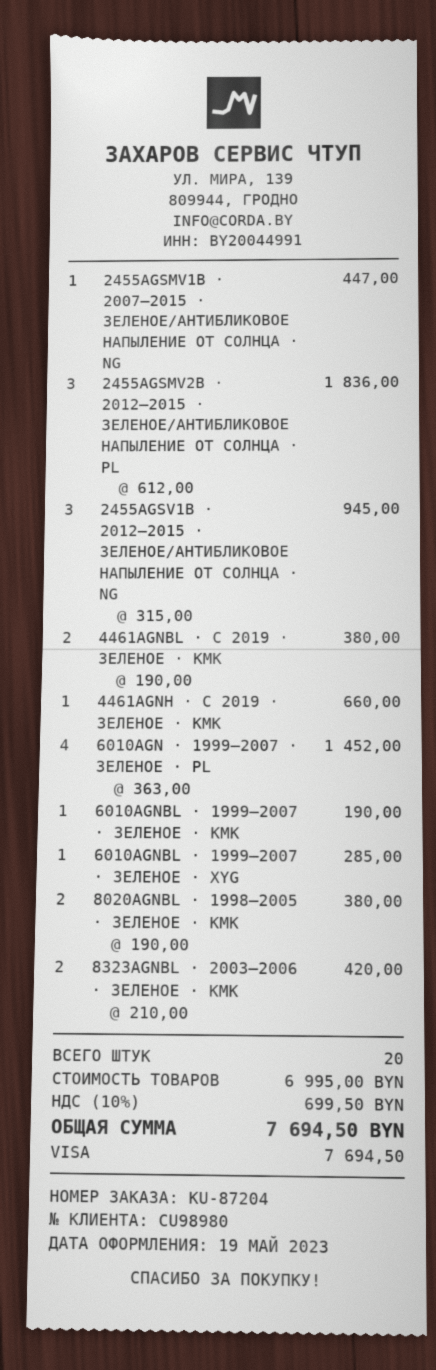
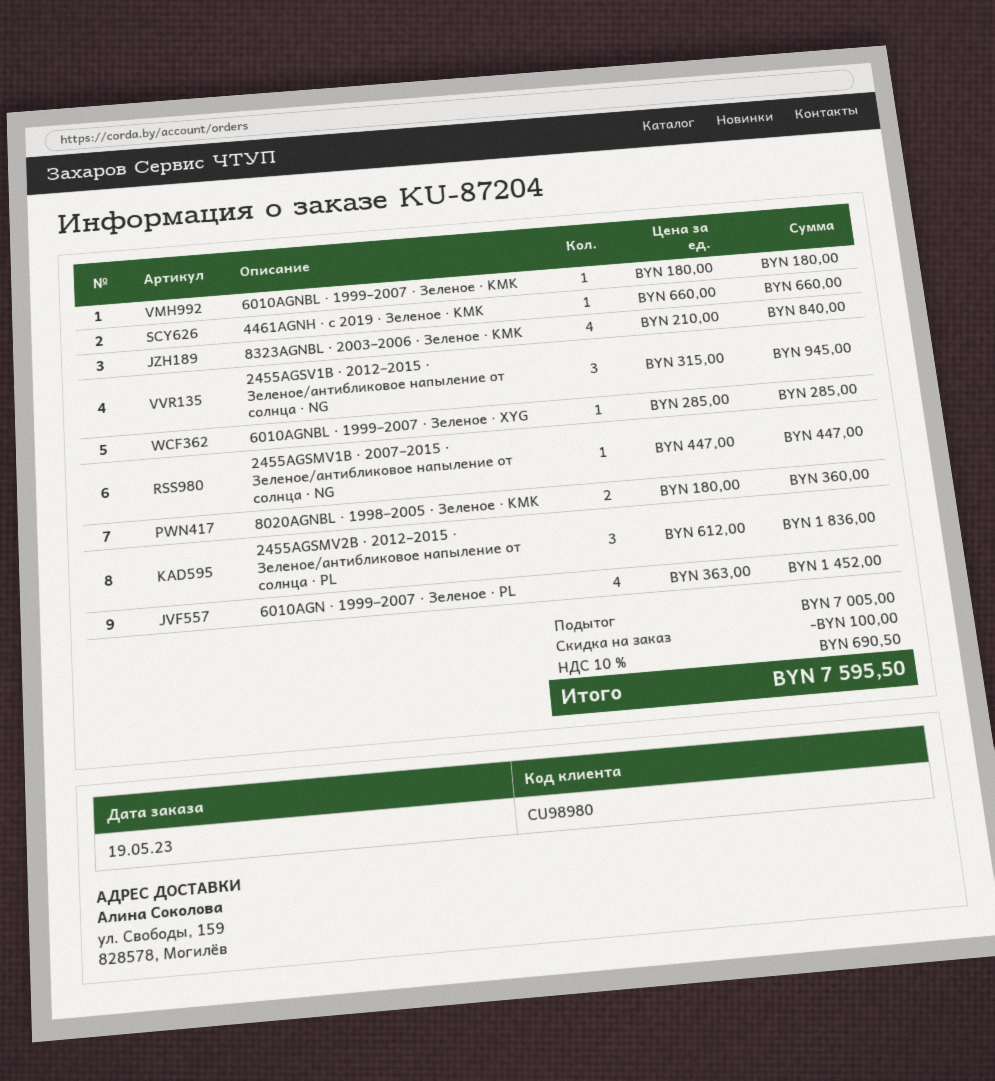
4461AGNBL · С 2019 · ЗЕЛЕНОЕ · KMK: 2 x 190.00 = 380.00 -> none
6010AGNBL · 1999–2007 · ЗЕЛЕНОЕ · KMK: 1 x 190.00 = 190.00 -> 1 x 180.00 = 180.00
8020AGNBL · 1998–2005 · ЗЕЛЕНОЕ · KMK: 2 x 190.00 = 380.00 -> 2 x 180.00 = 360.00
8323AGNBL · 2003–2006 · ЗЕЛЕНОЕ · KMK: 2 x 210.00 = 420.00 -> 4 x 210.00 = 840.00
subtotal: 6995.00 -> 7005.00
discount: none -> 100.00
tax: 10% = 699.50 -> 10% = 690.50
total: 7694.50 -> 7595.50

